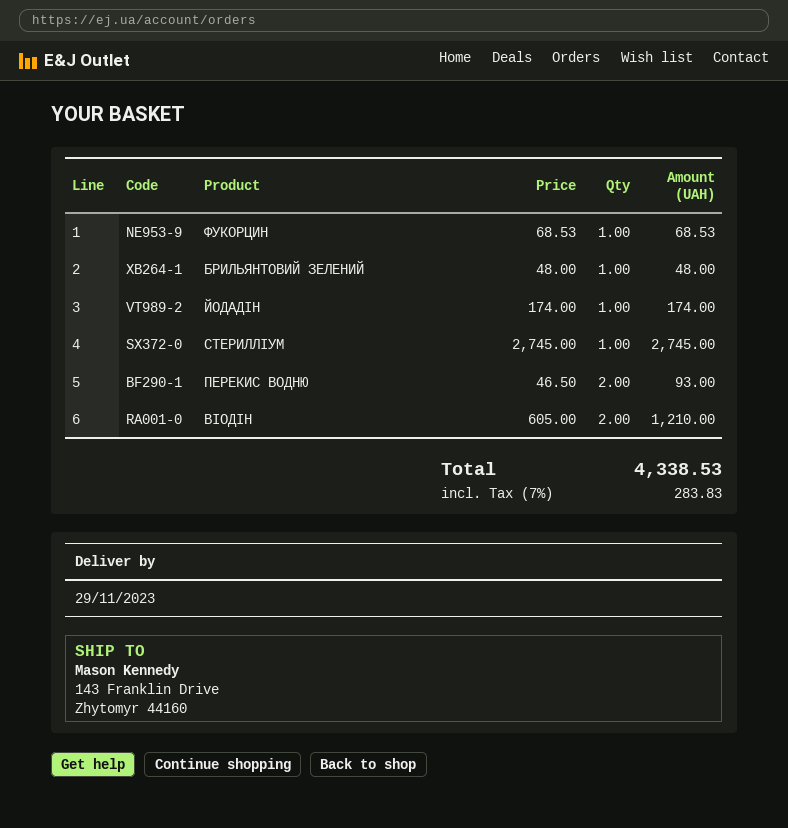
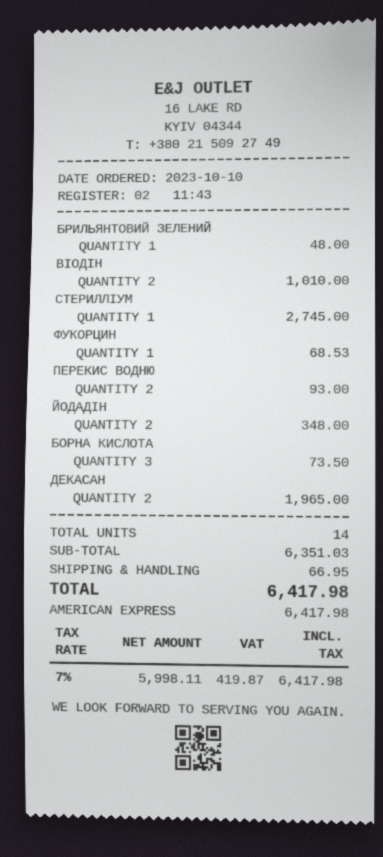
ЙОДАДІН: 1 for 174.00 -> 2 for 348.00
ВІОДІН: 2 for 1210.00 -> 2 for 1010.00
БОРНА КИСЛОТА: none -> 3 for 73.50
ДЕКАСАН: none -> 2 for 1965.00
shipping: none -> 66.95
tax: 7% = 283.83 -> 7% = 419.87
total: 4338.53 -> 6417.98

